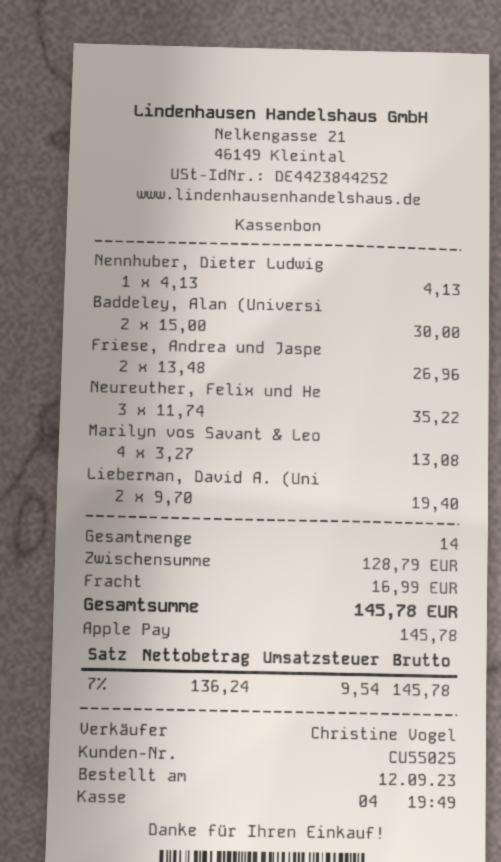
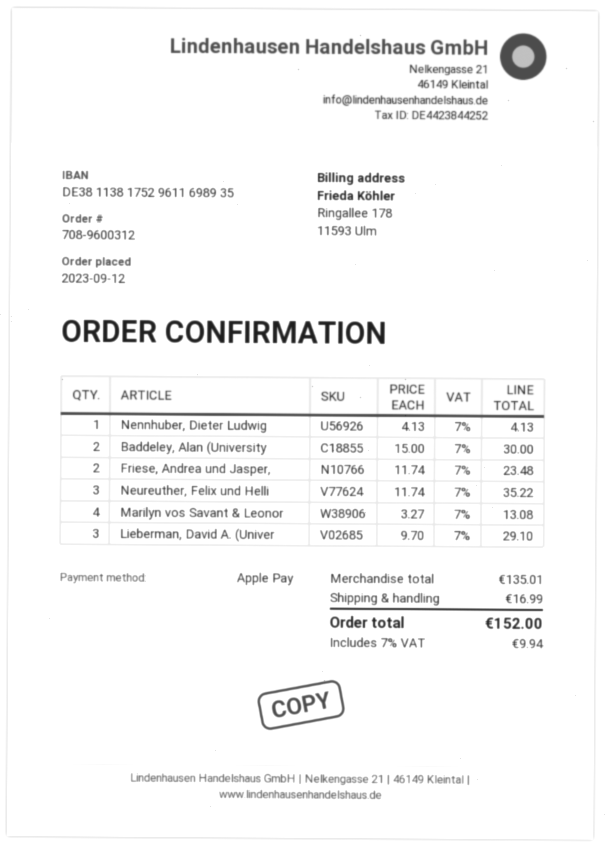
Friese, Andrea und Jaspe: 2 x 13.48 = 26.96 -> 2 x 11.74 = 23.48
Lieberman, David A. (Uni: 2 x 9.70 = 19.40 -> 3 x 9.70 = 29.10
subtotal: 128.79 -> 135.01
tax: 7% = 9.54 -> 7% = 9.94
total: 145.78 -> 152.00

